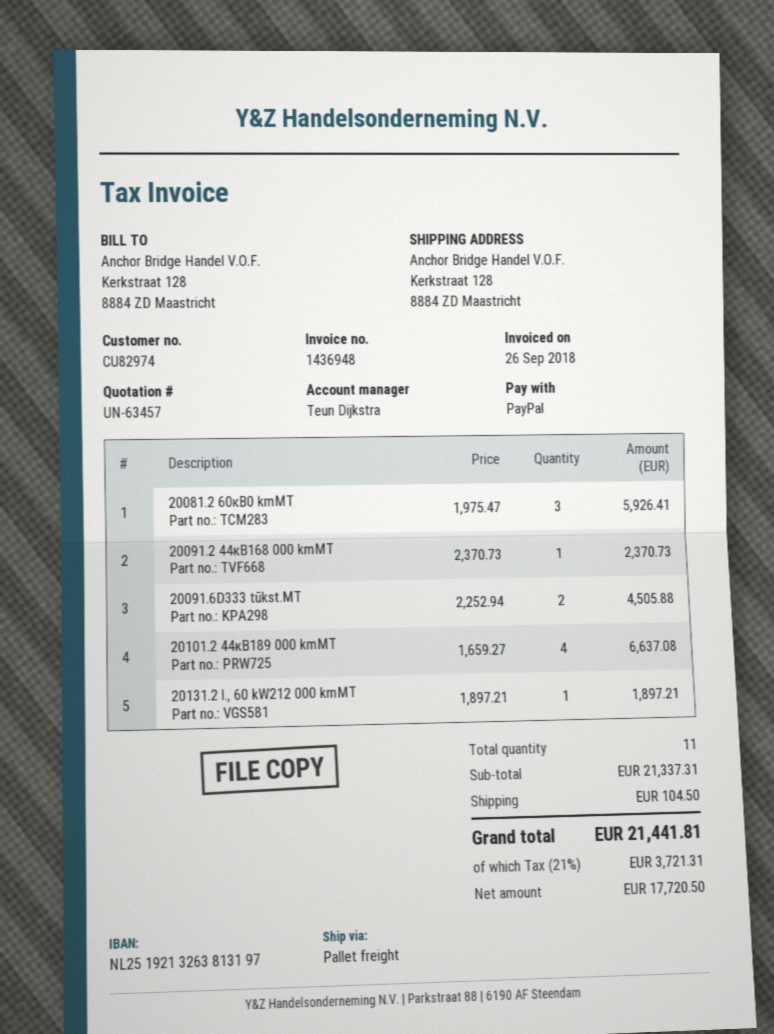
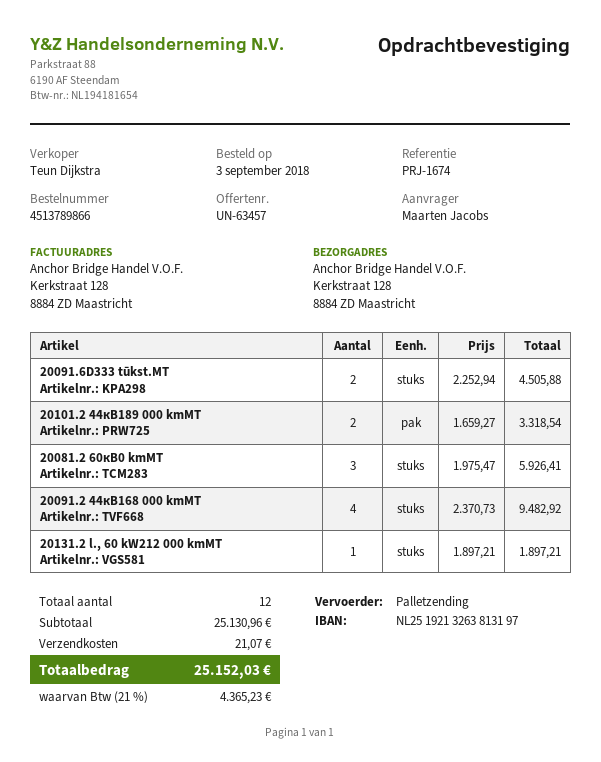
20091.2 44кВ168 000 kmMT: 1 x 2370.73 = 2370.73 -> 4 x 2370.73 = 9482.92
20101.2 44кВ189 000 kmMT: 4 x 1659.27 = 6637.08 -> 2 x 1659.27 = 3318.54
total quantity: 11 -> 12
subtotal: 21337.31 -> 25130.96
shipping: 104.50 -> 21.07
tax: 21% = 3721.31 -> 21% = 4365.23
total: 21441.81 -> 25152.03

